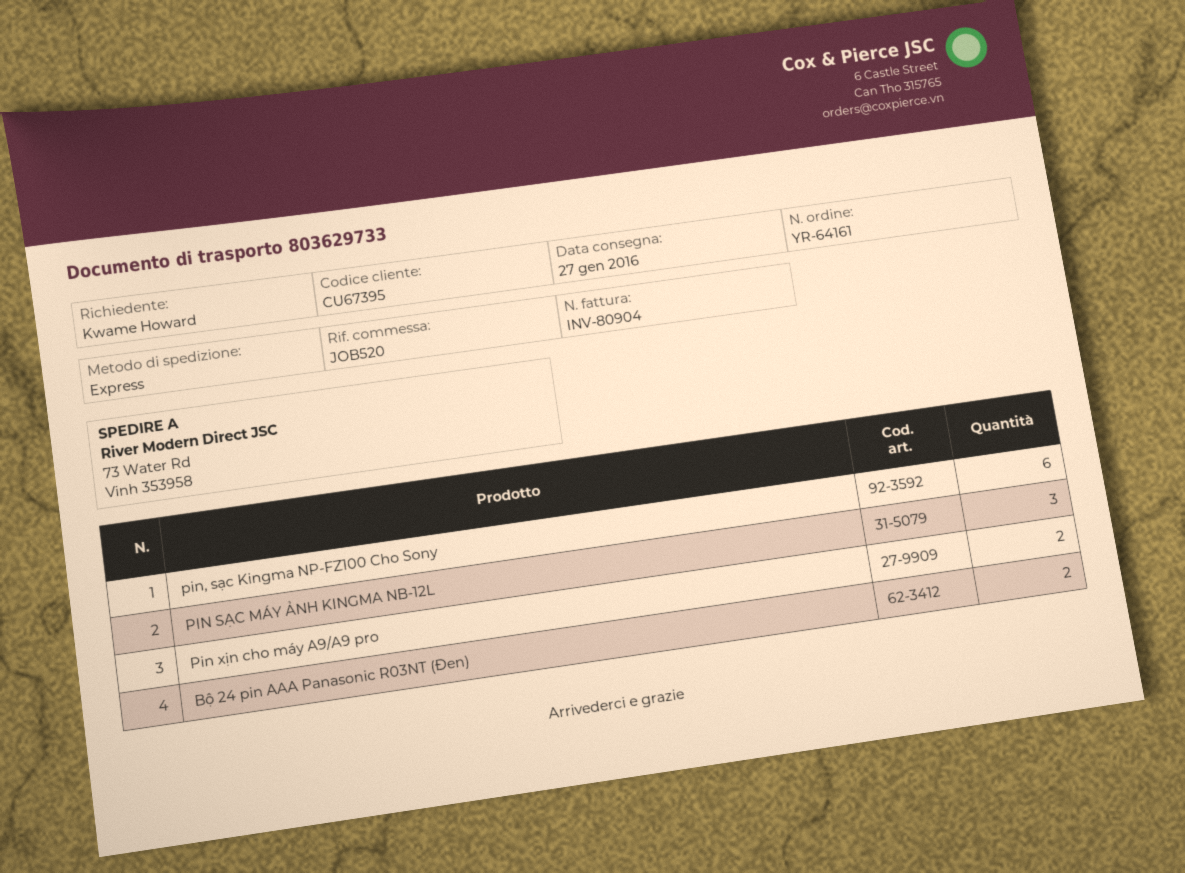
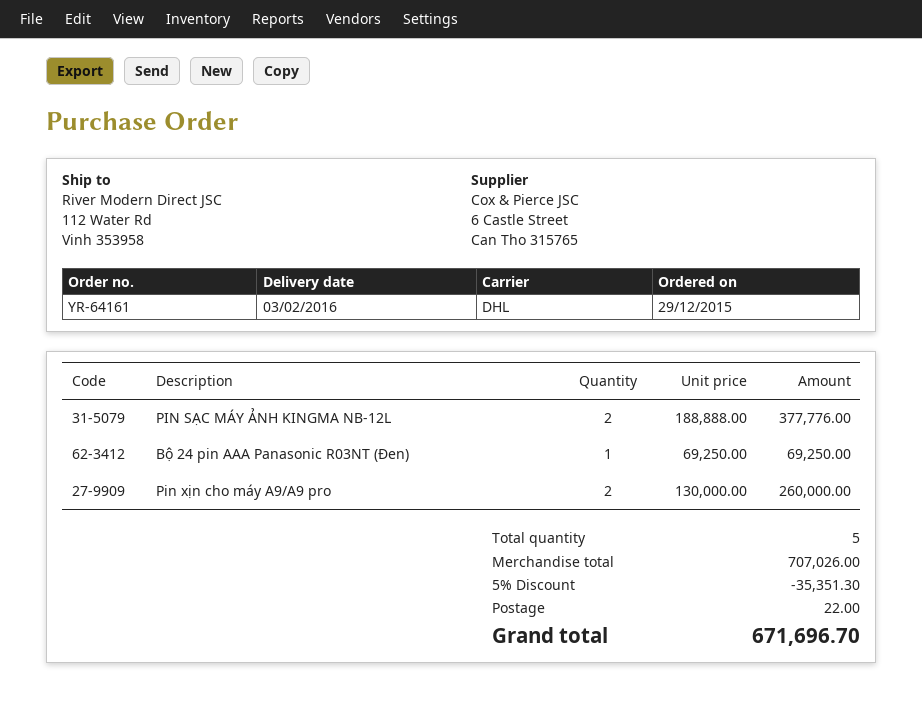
delivery date: 2016-01-27 -> 2016-02-03
shipping method: express -> DHL
ship to: 73 Water Rd, Vinh 353958 -> 112 Water Rd, Vinh 353958
pin, sạc Kingma NP-FZ100 Cho Sony: 6 -> none
PIN SẠC MÁY ẢNH KINGMA NB-12L: 3 -> 2
Bộ 24 pin AAA Panasonic R03NT (Đen): 2 -> 1

